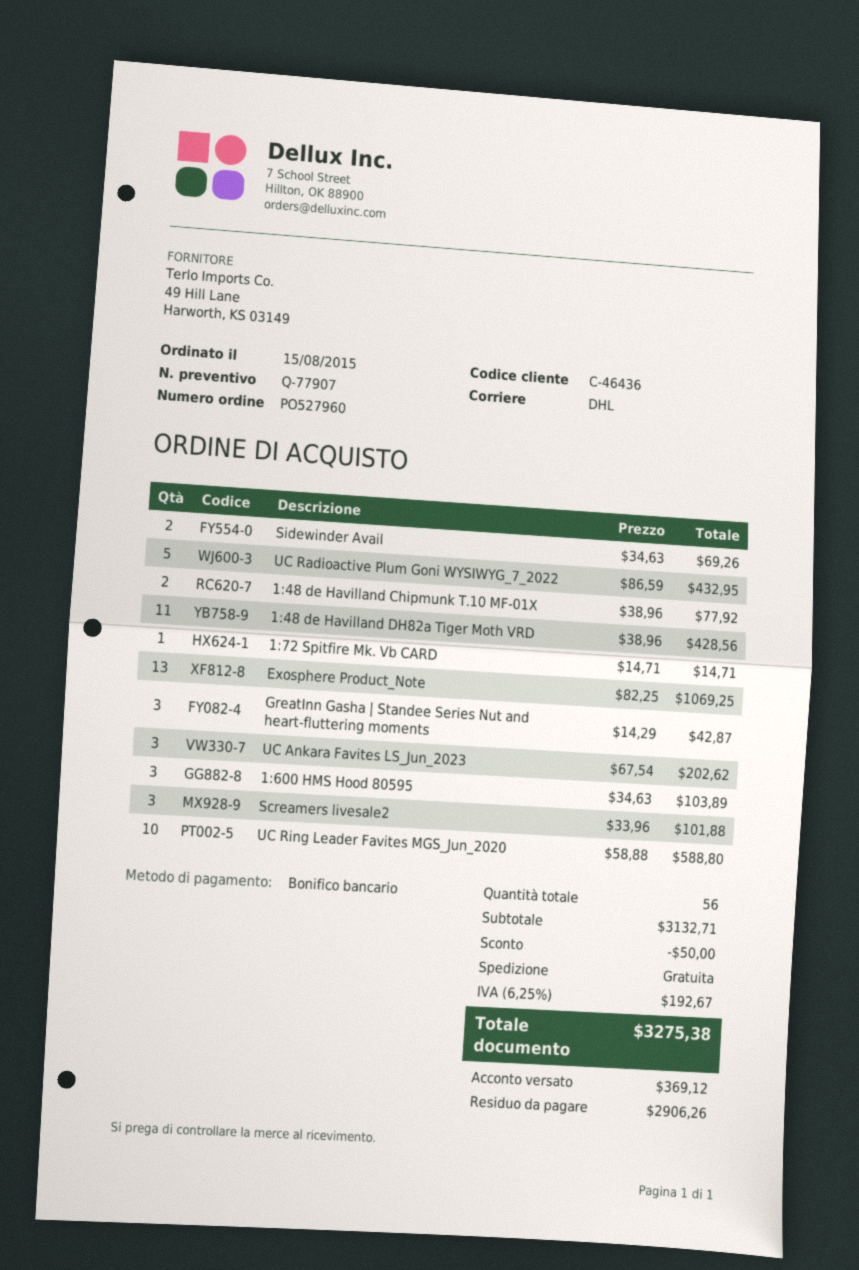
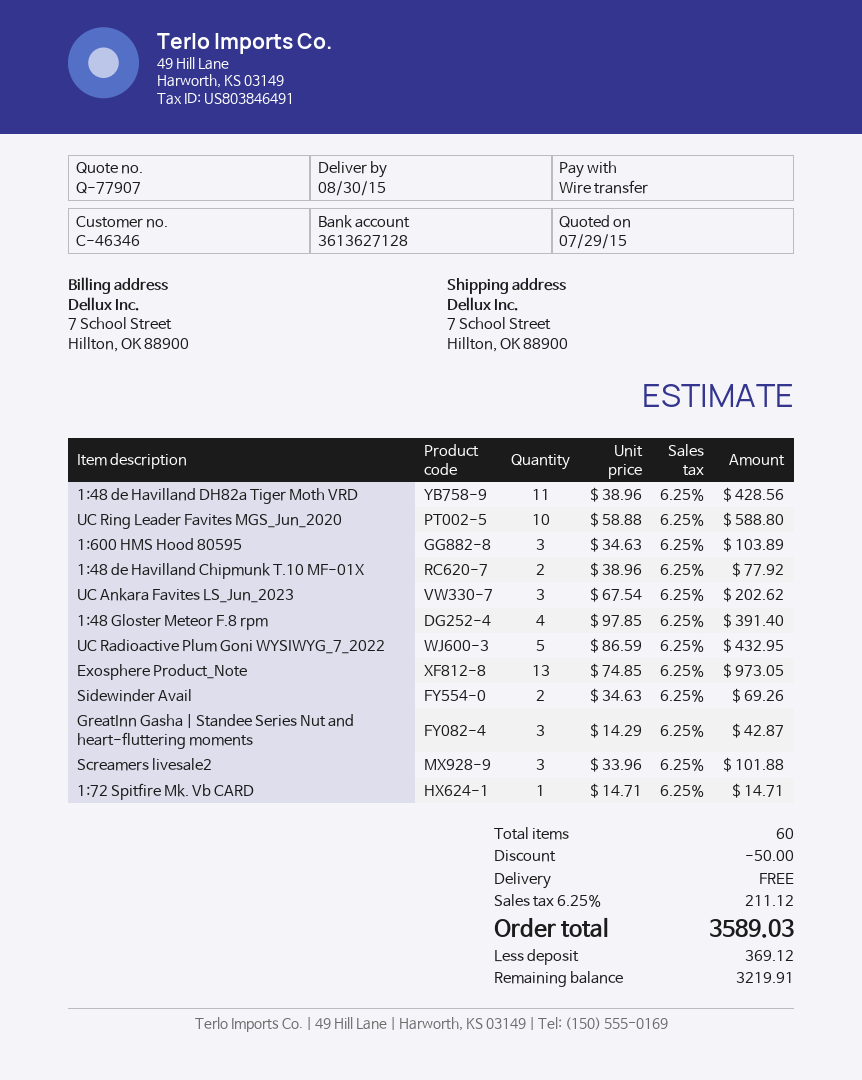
customer number: C-46436 -> C-46346
Exosphere Product_Note: 13 x 82.25 = 1069.25 -> 13 x 74.85 = 973.05
1:48 Gloster Meteor F.8 rpm: none -> 4 x 97.85 = 391.40
total quantity: 56 -> 60
tax: 6.25% = 192.67 -> 6.25% = 211.12
total: 3275.38 -> 3589.03
balance: 2906.26 -> 3219.91

